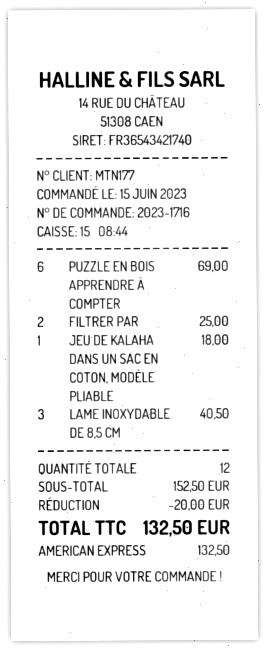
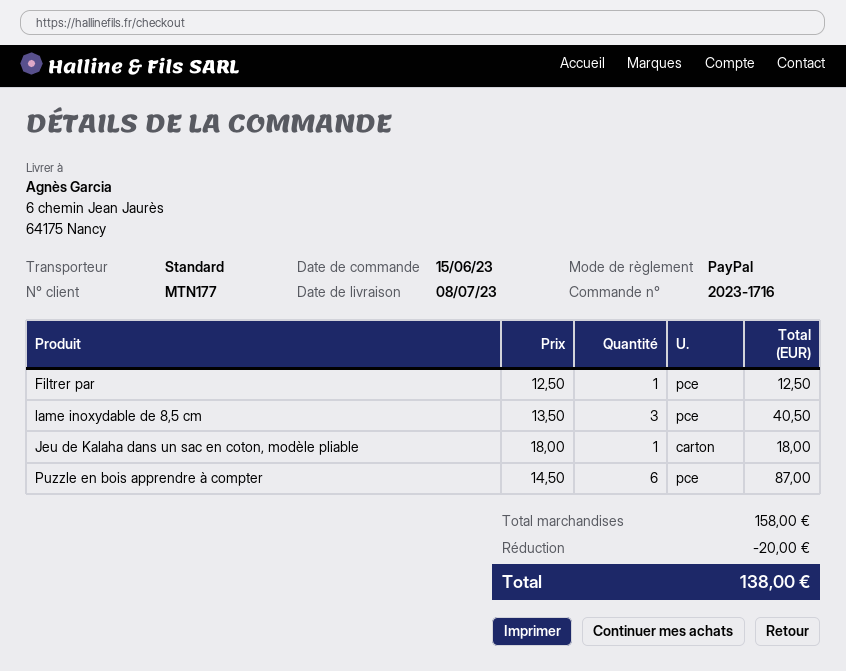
payment method: American Express -> PayPal
PUZZLE EN BOIS APPRENDRE À COMPTER: 6 for 69.00 -> 6 for 87.00
FILTRER PAR: 2 for 25.00 -> 1 for 12.50
subtotal: 152.50 -> 158.00
total: 132.50 -> 138.00

